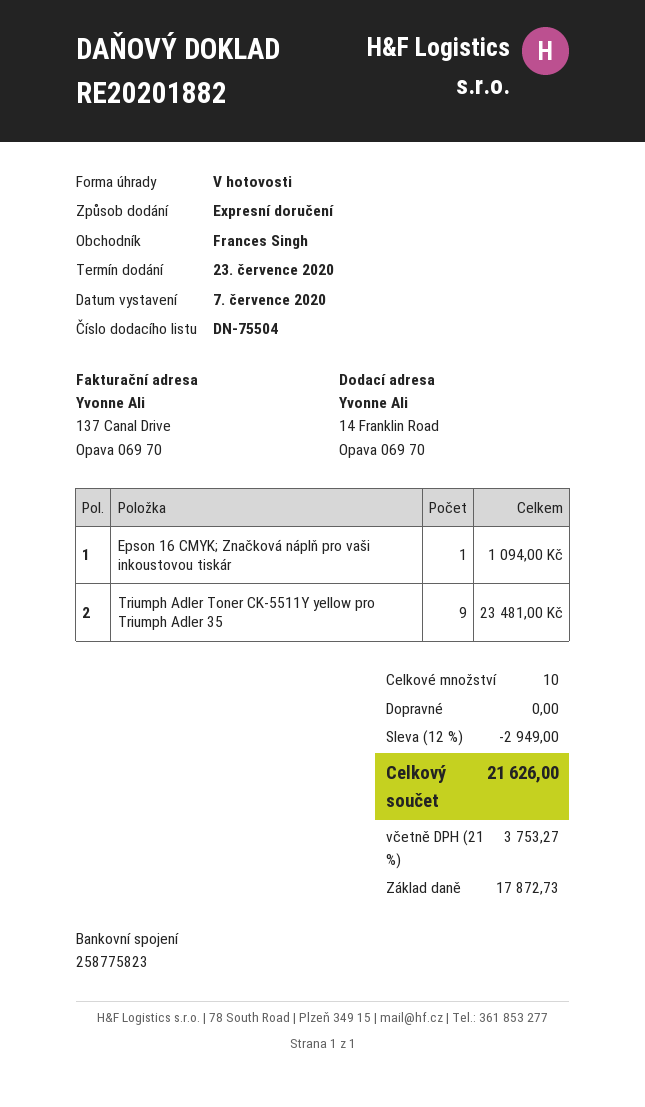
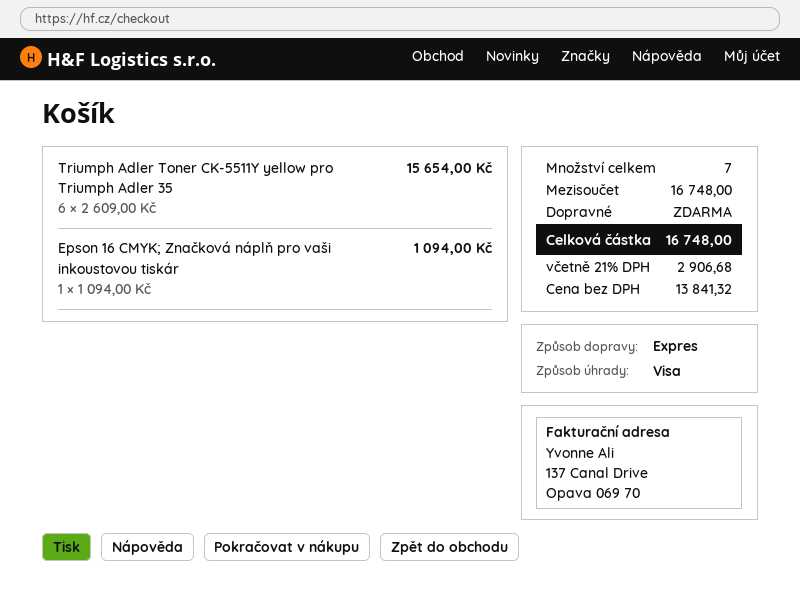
payment method: cash -> Visa
Triumph Adler Toner CK-5511Y yellow pro Triumph Adler 35: 9 for 23481.00 -> 6 for 15654.00
total quantity: 10 -> 7
discount: 12% = 2949.00 -> none
net: 17872.73 -> 13841.32
tax: 21% = 3753.27 -> 21% = 2906.68
total: 21626.00 -> 16748.00

